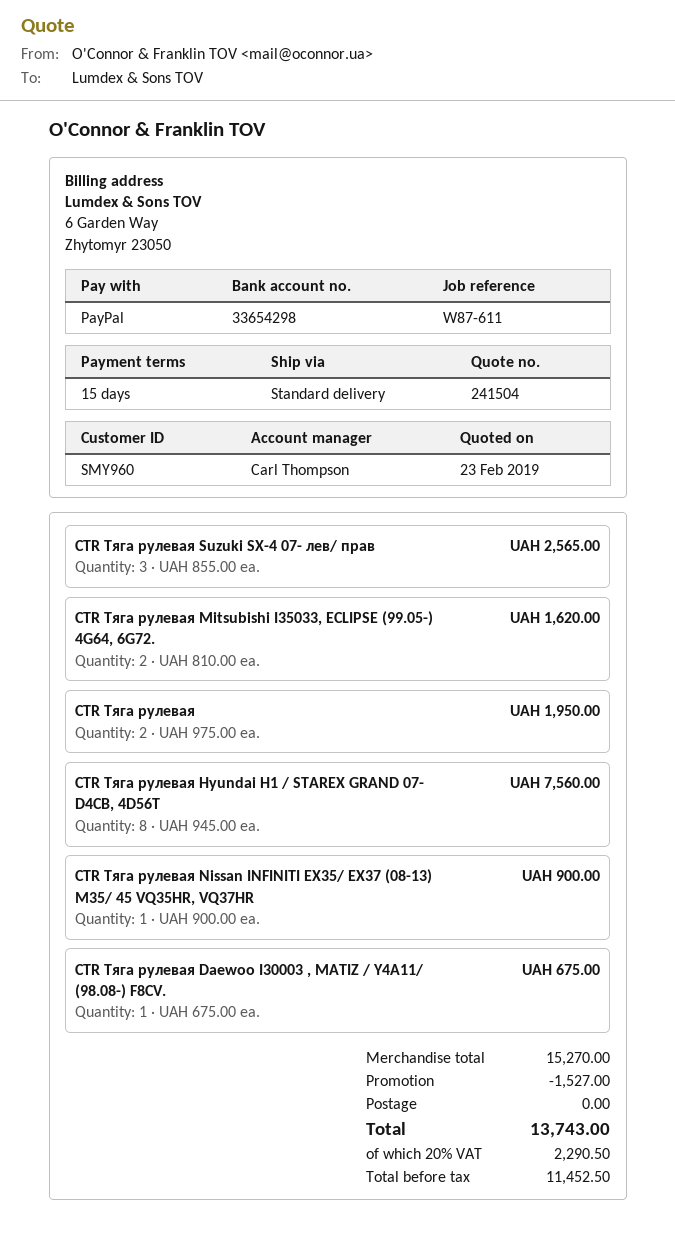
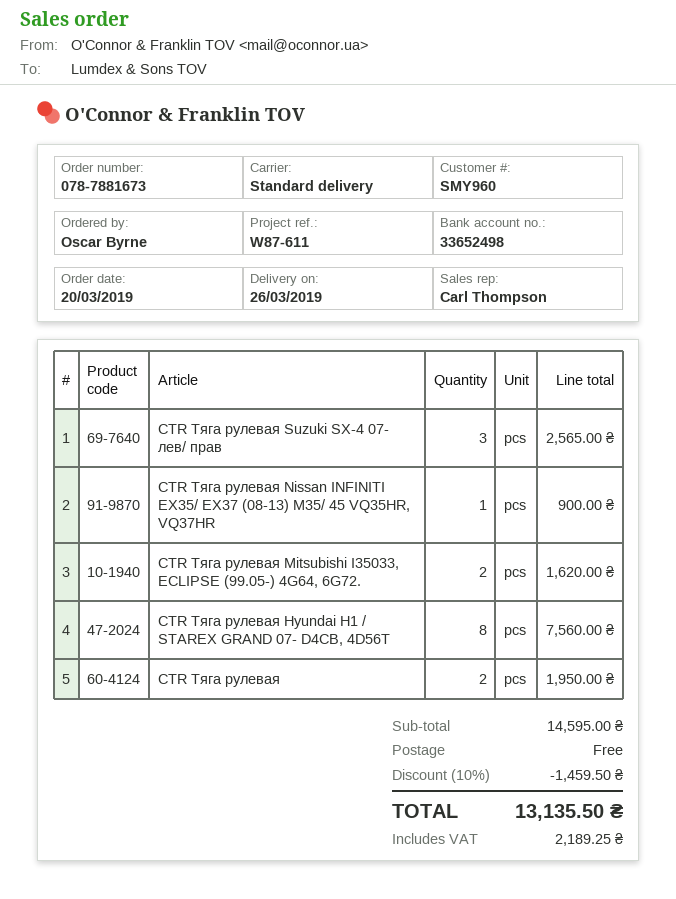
bank account: 33654298 -> 33652498
CTR Тяга рулевая Daewoo I30003 , MATIZ / Y4A11/ (98.08-) F8CV.: 1 for 675.00 -> none
subtotal: 15270.00 -> 14595.00
discount: 1527.00 -> 1459.50
tax: 2290.50 -> 2189.25
total: 13743.00 -> 13135.50

